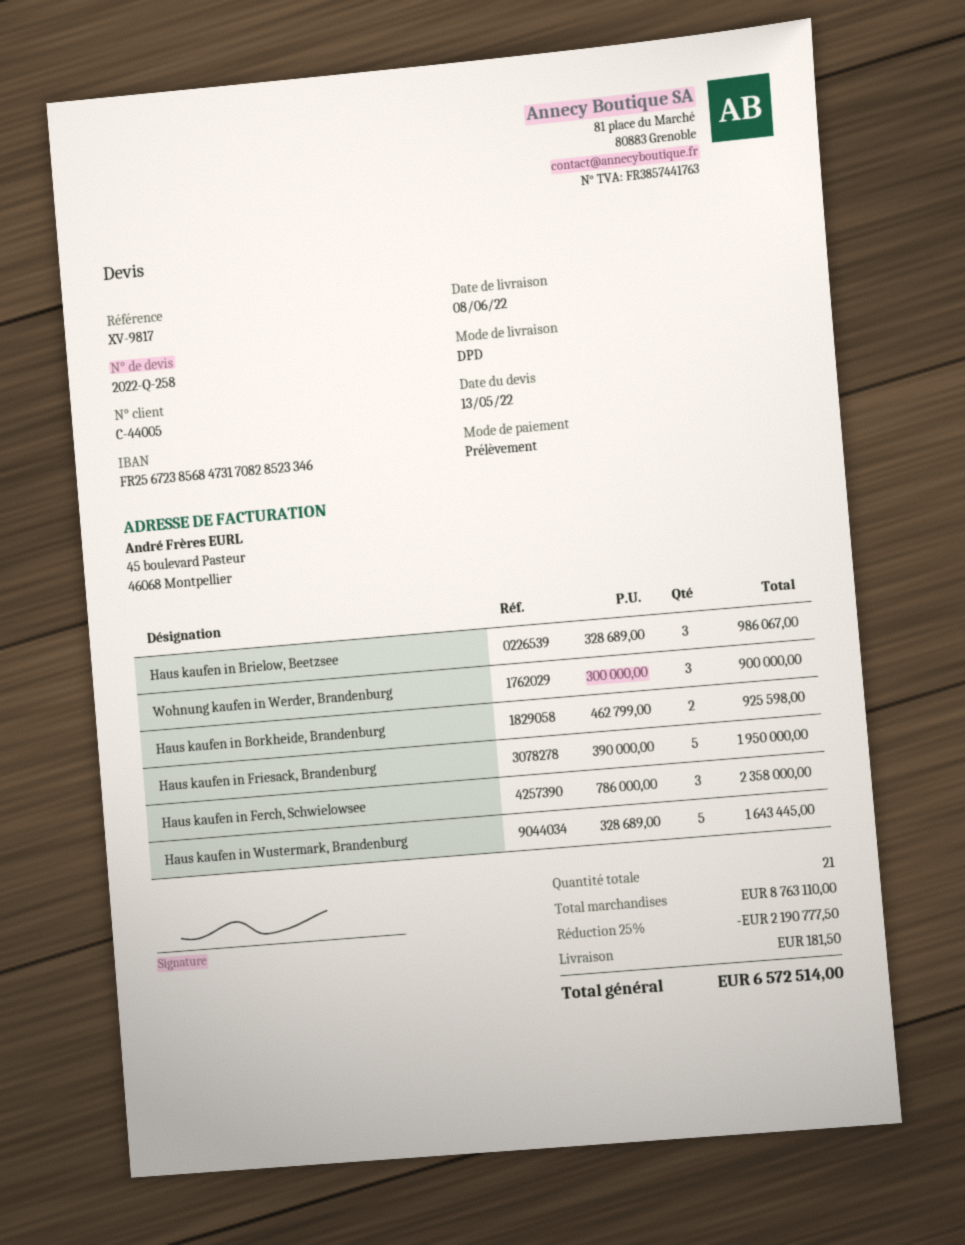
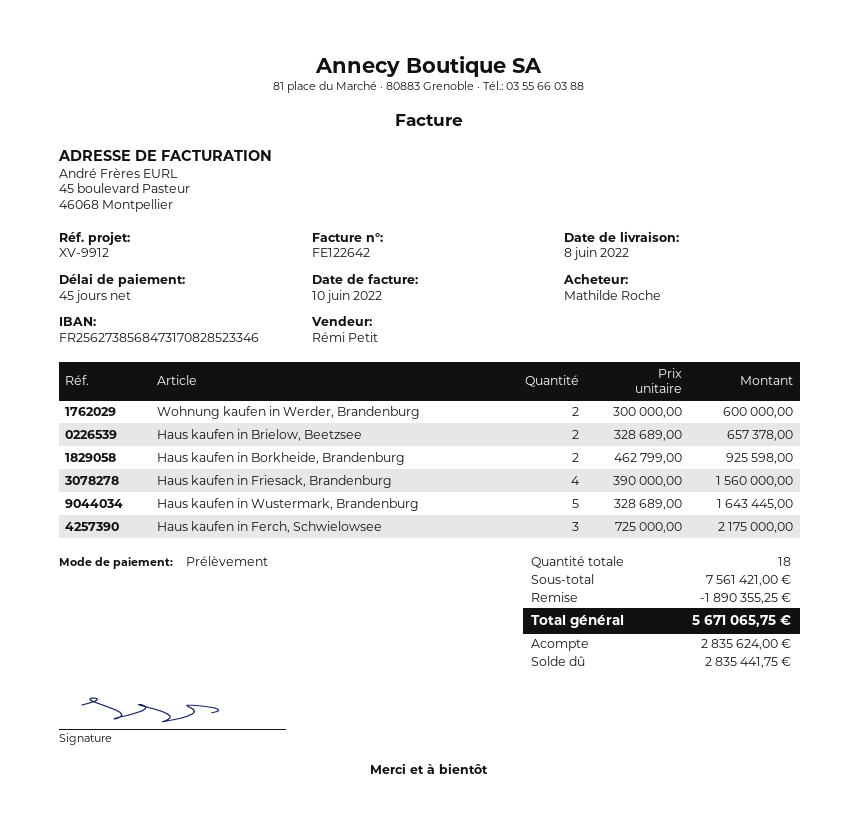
reference: XV-9817 -> XV-9912
bank account: FR2567238568473170828523346 -> FR2562738568473170828523346
Haus kaufen in Brielow, Beetzsee: 3 x 328689.00 = 986067.00 -> 2 x 328689.00 = 657378.00
Wohnung kaufen in Werder, Brandenburg: 3 x 300000.00 = 900000.00 -> 2 x 300000.00 = 600000.00
Haus kaufen in Friesack, Brandenburg: 5 x 390000.00 = 1950000.00 -> 4 x 390000.00 = 1560000.00
Haus kaufen in Ferch, Schwielowsee: 3 x 786000.00 = 2358000.00 -> 3 x 725000.00 = 2175000.00
total quantity: 21 -> 18
subtotal: 8763110.00 -> 7561421.00
discount: 2190777.50 -> 1890355.25
shipping: 181.50 -> none
total: 6572514.00 -> 5671065.75

